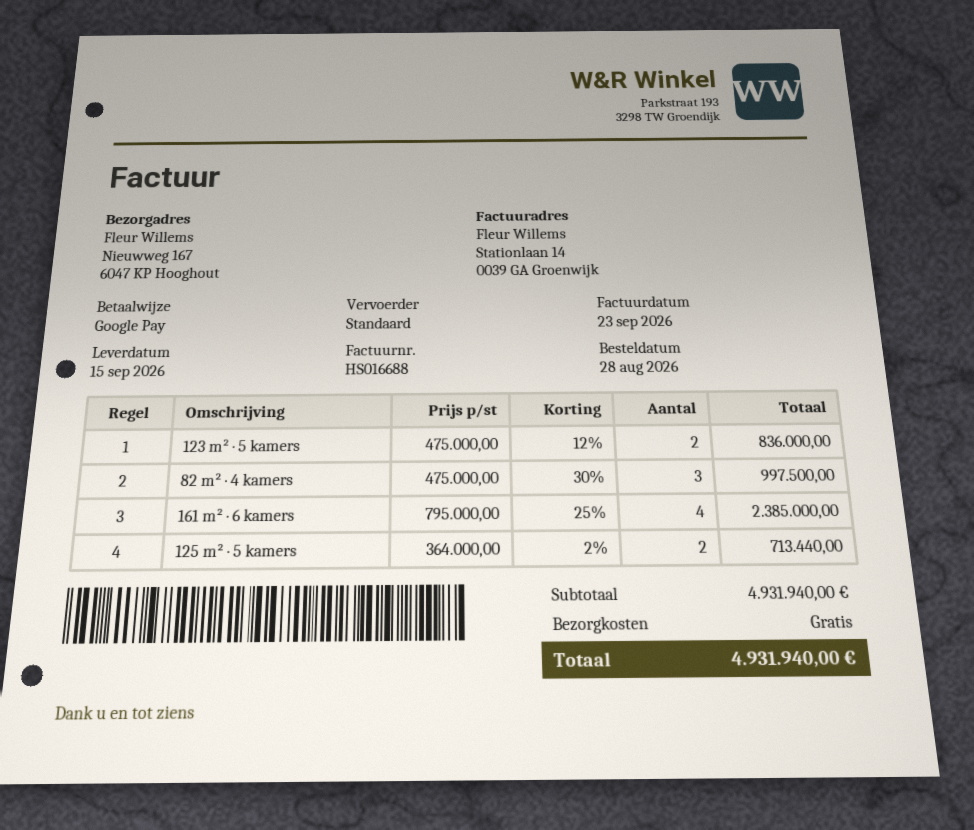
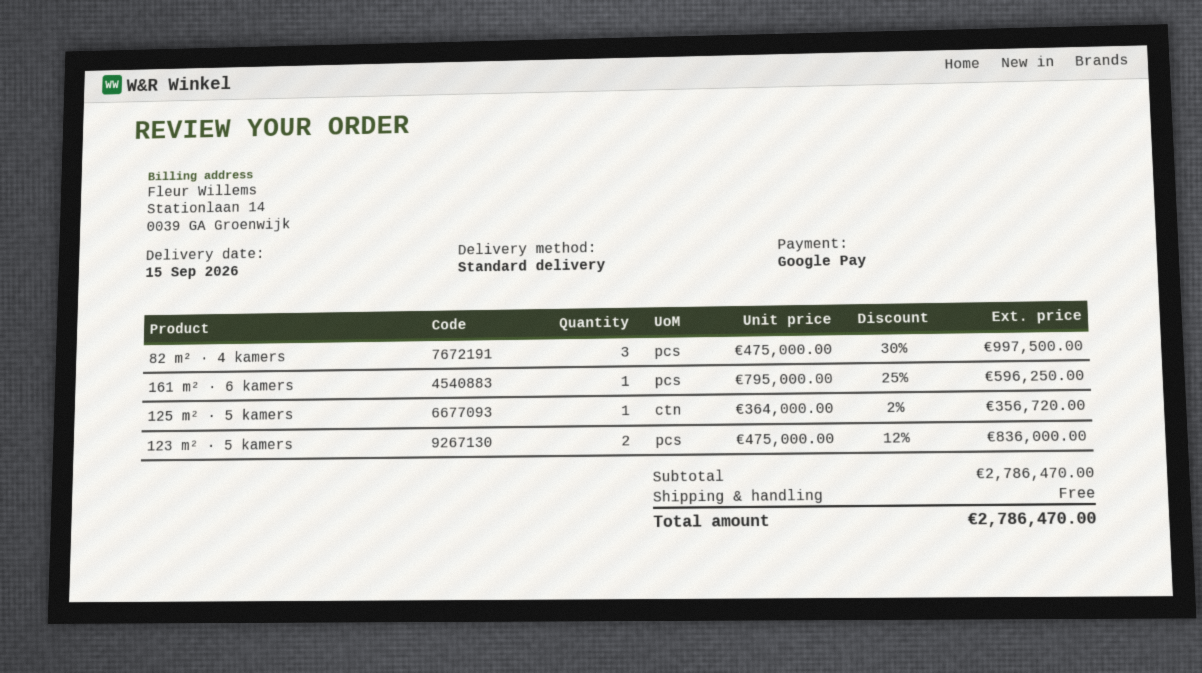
161 m² · 6 kamers: 4 x 795000.00 - 25% = 2385000.00 -> 1 x 795000.00 - 25% = 596250.00
125 m² · 5 kamers: 2 x 364000.00 - 2% = 713440.00 -> 1 x 364000.00 - 2% = 356720.00
subtotal: 4931940.00 -> 2786470.00
total: 4931940.00 -> 2786470.00

